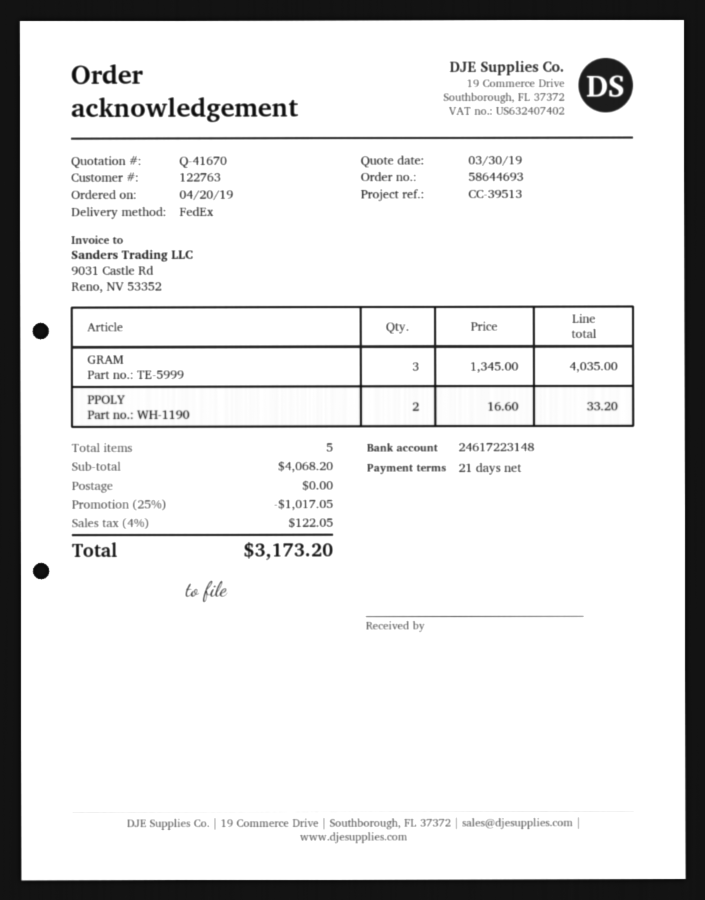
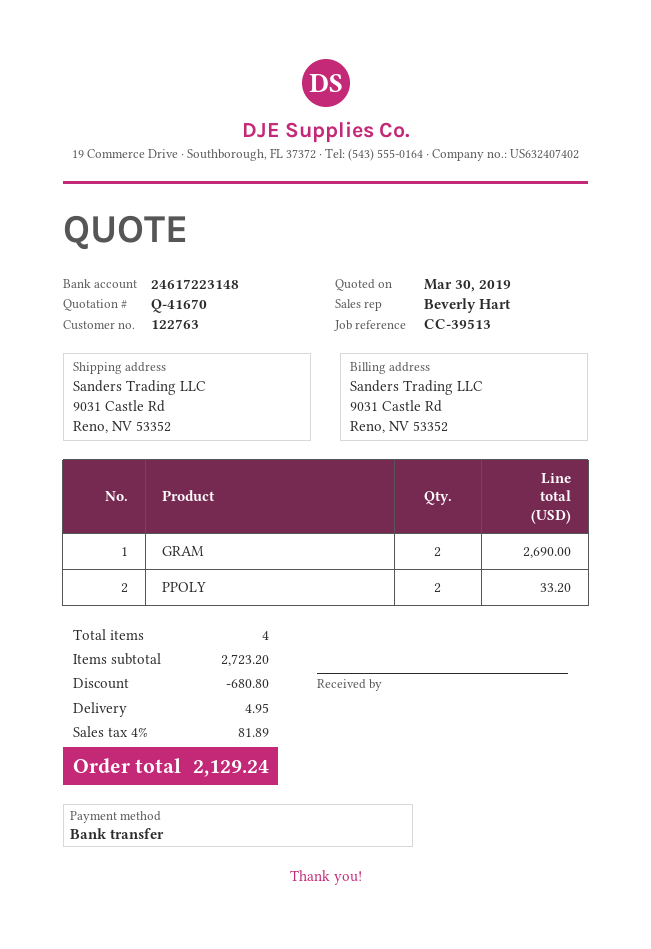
GRAM: 3 for 4035.00 -> 2 for 2690.00
total quantity: 5 -> 4
subtotal: 4068.20 -> 2723.20
discount: 1017.05 -> 680.80
shipping: 0.00 -> 4.95
tax: 4% = 122.05 -> 4% = 81.89
total: 3173.20 -> 2129.24

